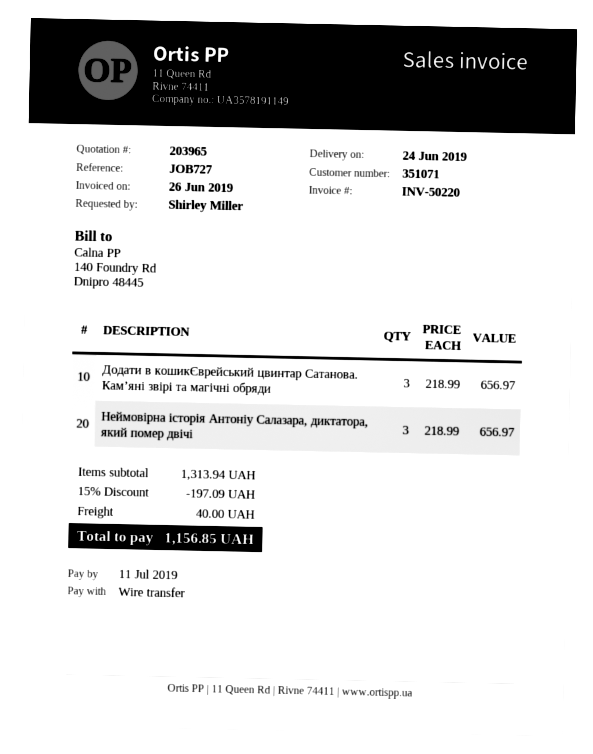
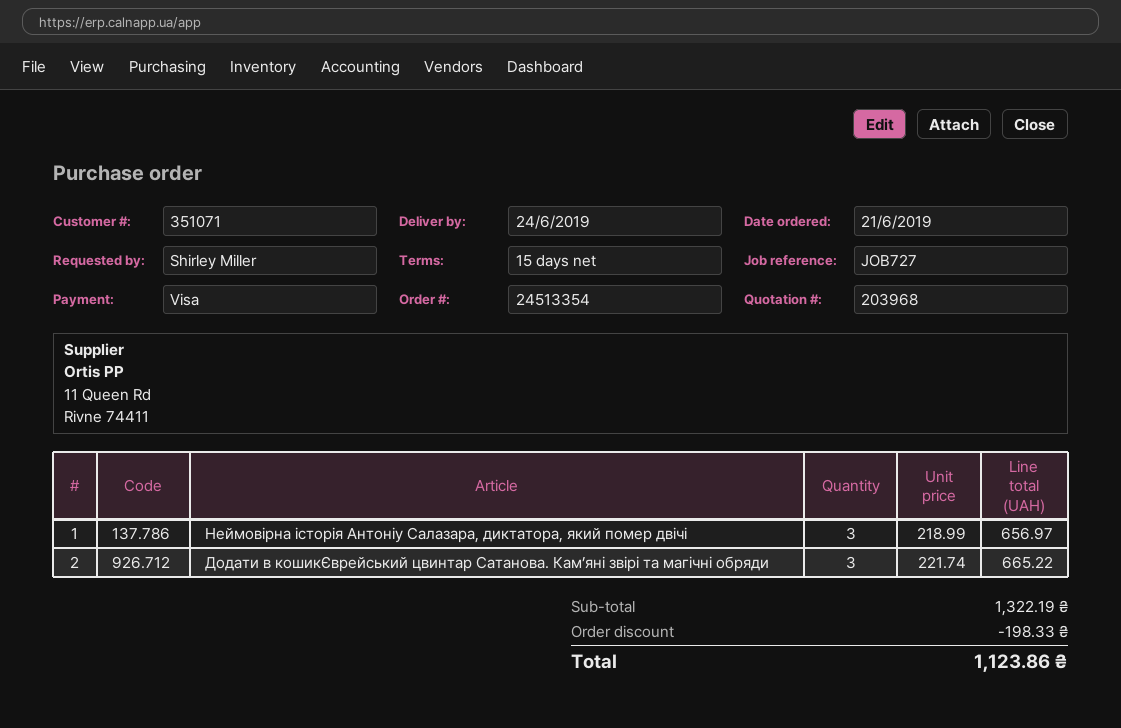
quote number: 203965 -> 203968
payment method: bank transfer -> Visa
Додати в кошикЄврейський цвинтар Сатанова. Кам’яні звірі та магічні обряди: 3 x 218.99 = 656.97 -> 3 x 221.74 = 665.22
subtotal: 1313.94 -> 1322.19
discount: 197.09 -> 198.33
shipping: 40.00 -> none
total: 1156.85 -> 1123.86

